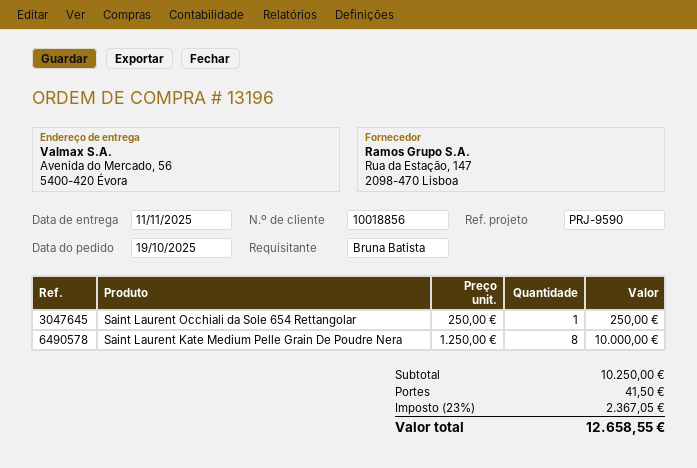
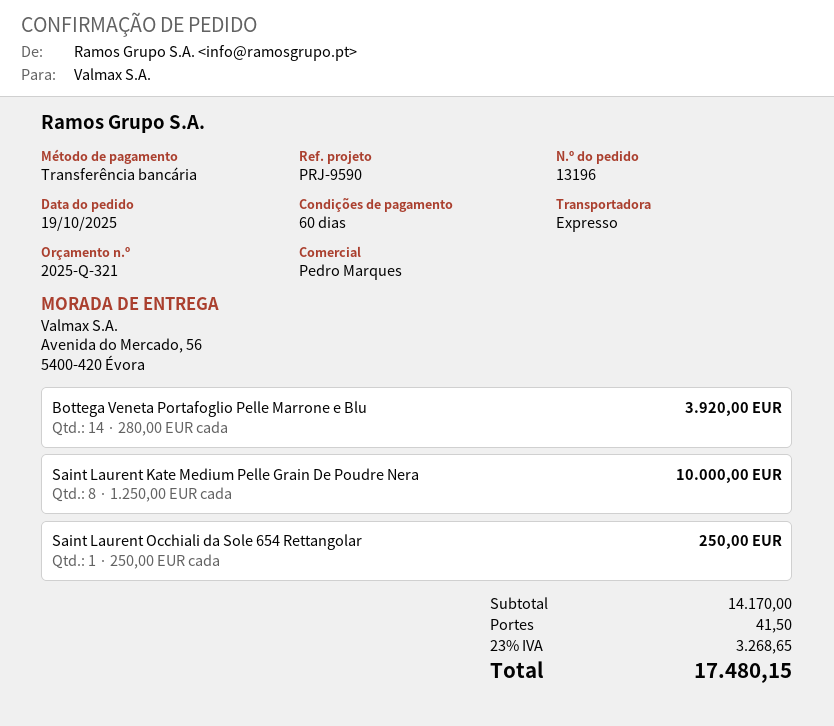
Bottega Veneta Portafoglio Pelle Marrone e Blu: none -> 14 x 280.00 = 3920.00
subtotal: 10250.00 -> 14170.00
tax: 23% = 2367.05 -> 23% = 3268.65
total: 12658.55 -> 17480.15

